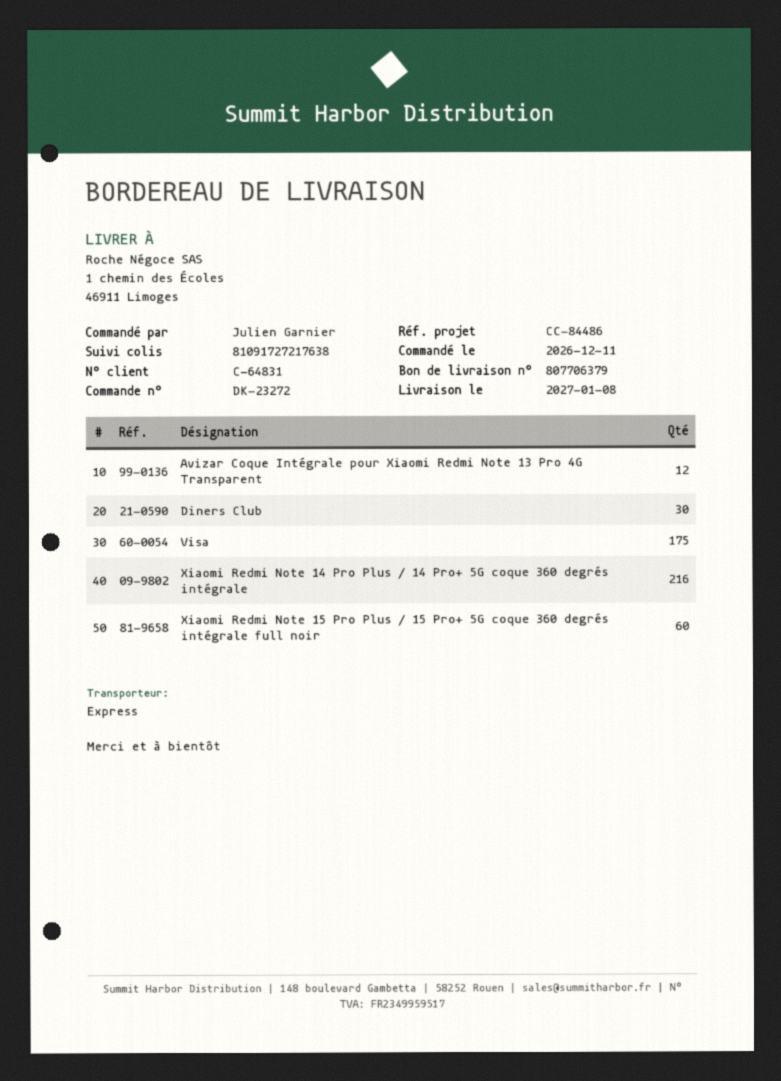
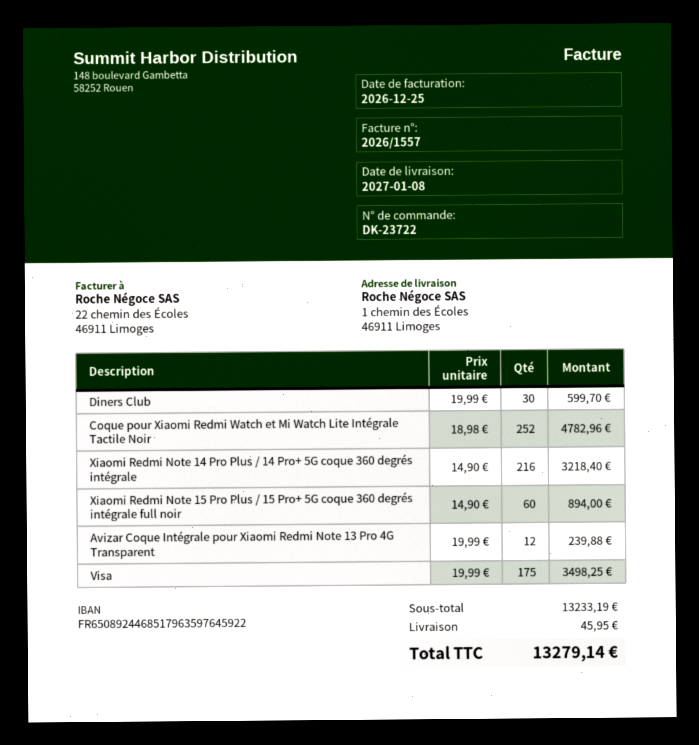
order number: DK-23272 -> DK-23722
Coque pour Xiaomi Redmi Watch et Mi Watch Lite Intégrale Tactile Noir: none -> 252

